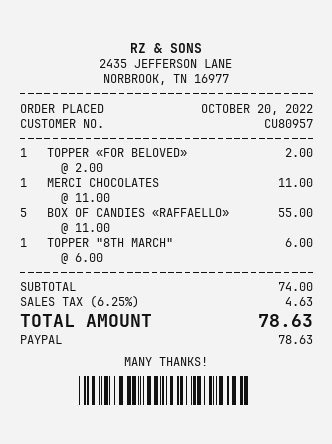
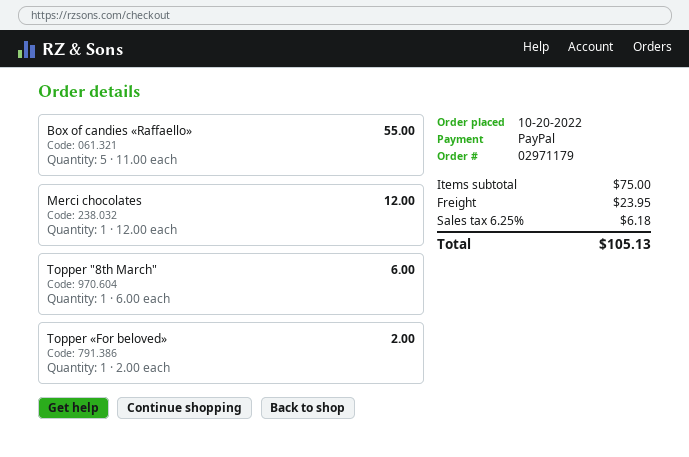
MERCI CHOCOLATES: 1 x 11.00 = 11.00 -> 1 x 12.00 = 12.00
subtotal: 74.00 -> 75.00
shipping: none -> 23.95
tax: 6.25% = 4.63 -> 6.25% = 6.18
total: 78.63 -> 105.13

